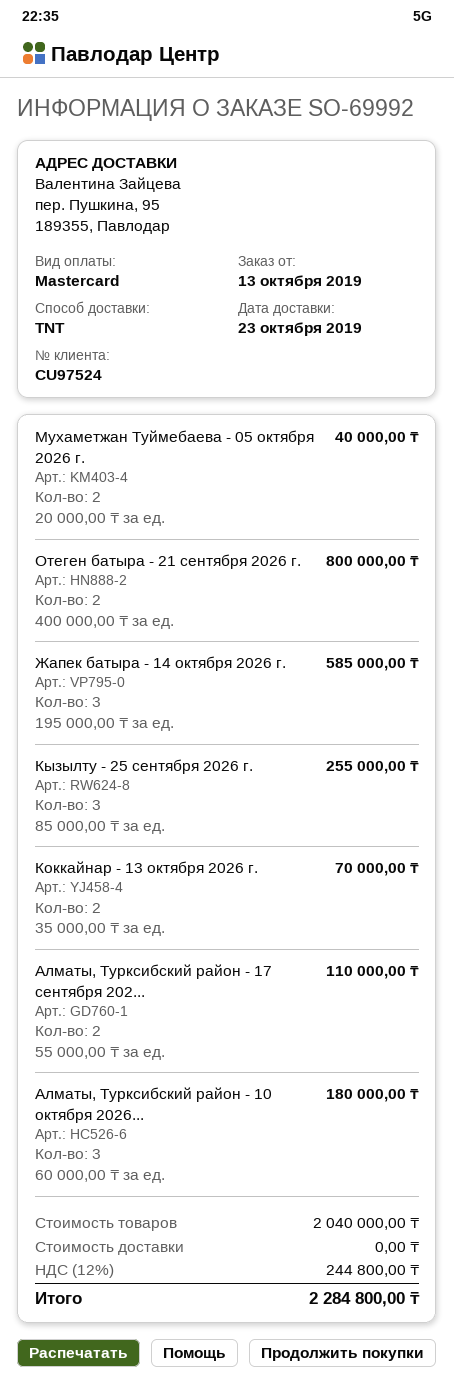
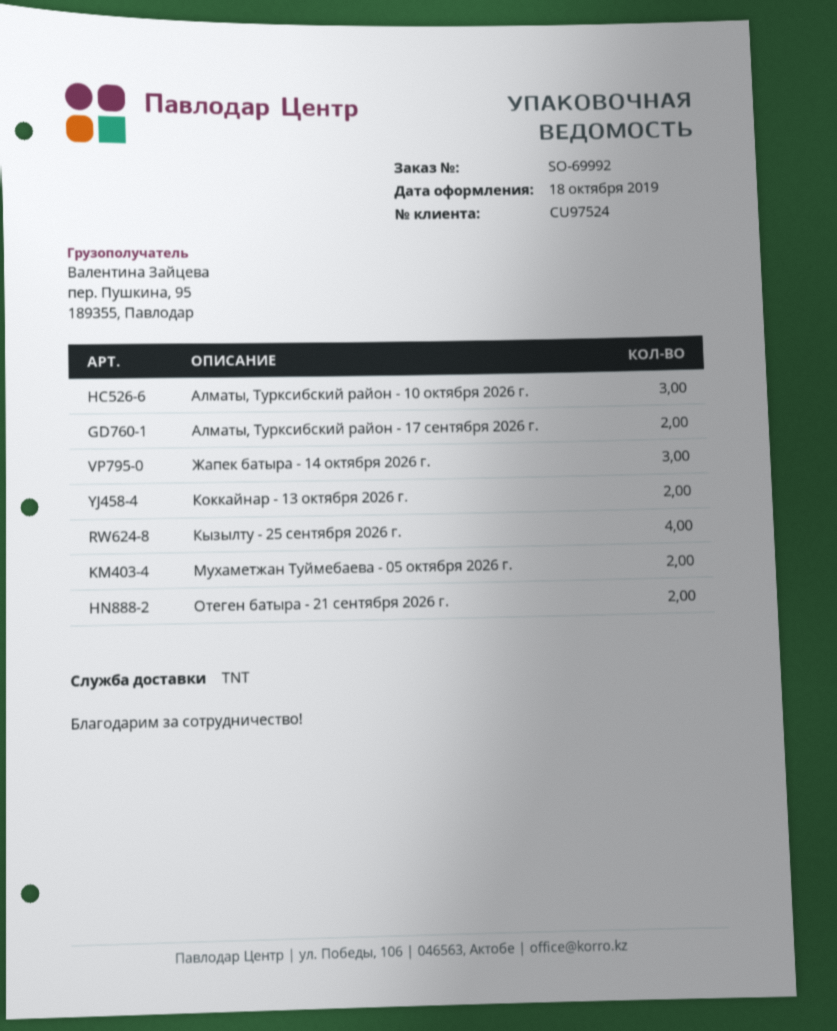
order date: 2019-10-13 -> 2019-10-18
Кызылту - 25 сентября 2026 г.: 3 -> 4

